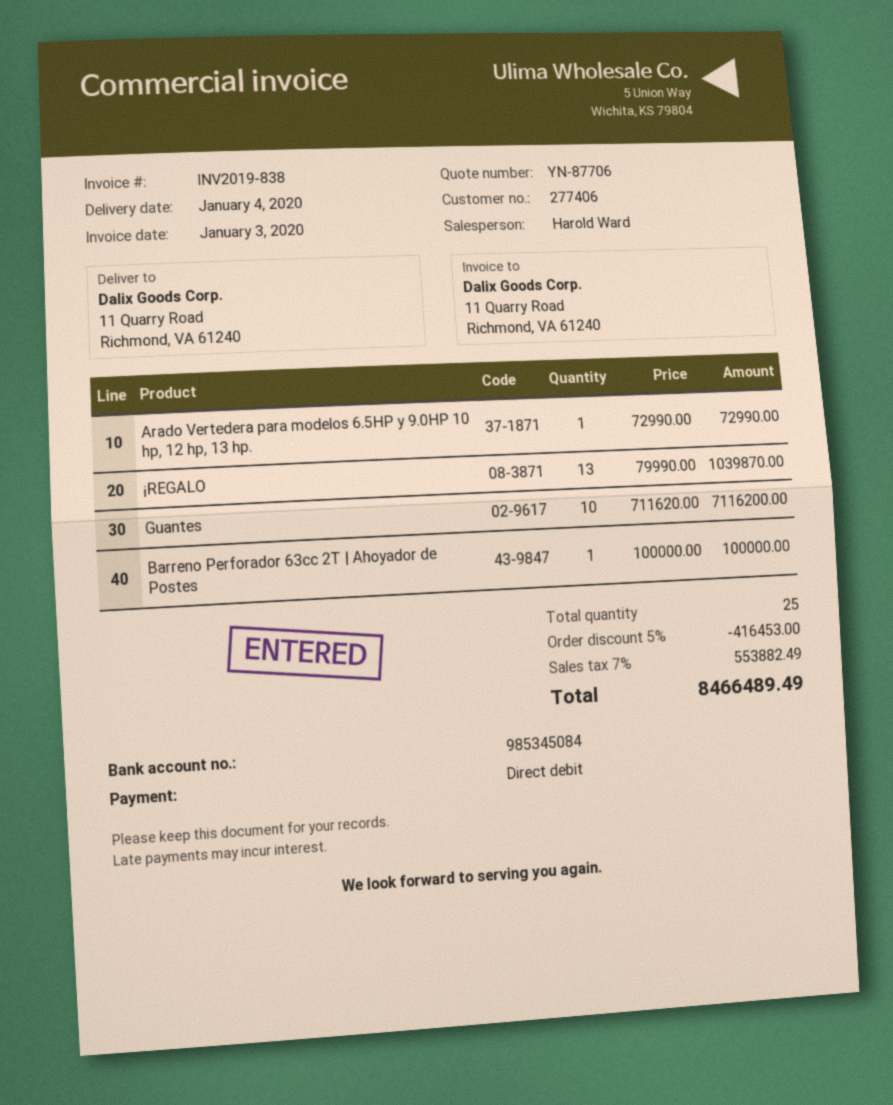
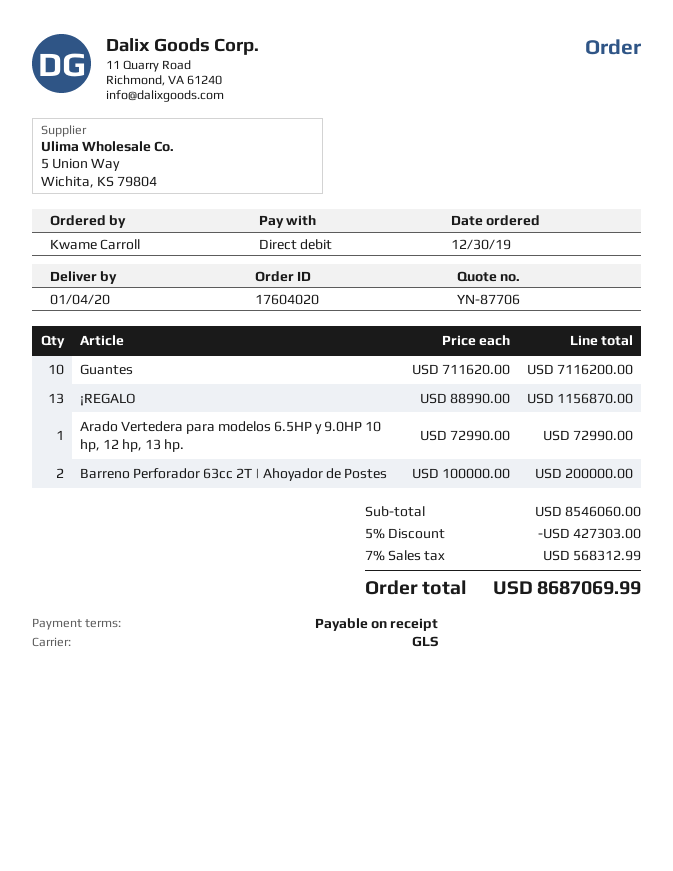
¡REGALO: 13 x 79990.00 = 1039870.00 -> 13 x 88990.00 = 1156870.00
Barreno Perforador 63cc 2T | Ahoyador de Postes: 1 x 100000.00 = 100000.00 -> 2 x 100000.00 = 200000.00
discount: 5% = 416453.00 -> 5% = 427303.00
tax: 7% = 553882.49 -> 7% = 568312.99
total: 8466489.49 -> 8687069.99

